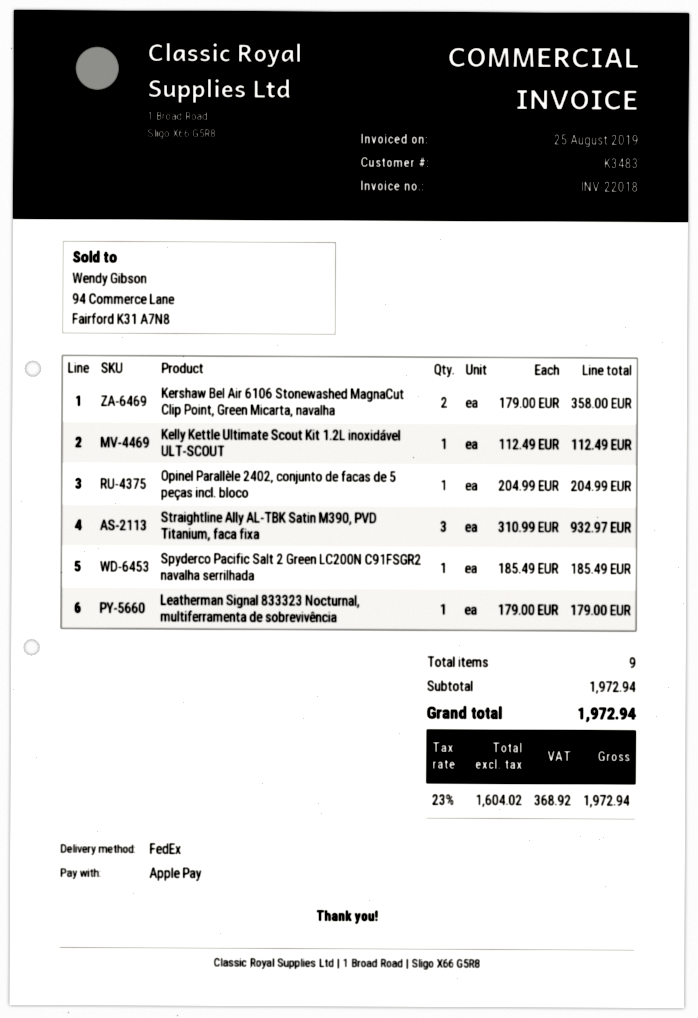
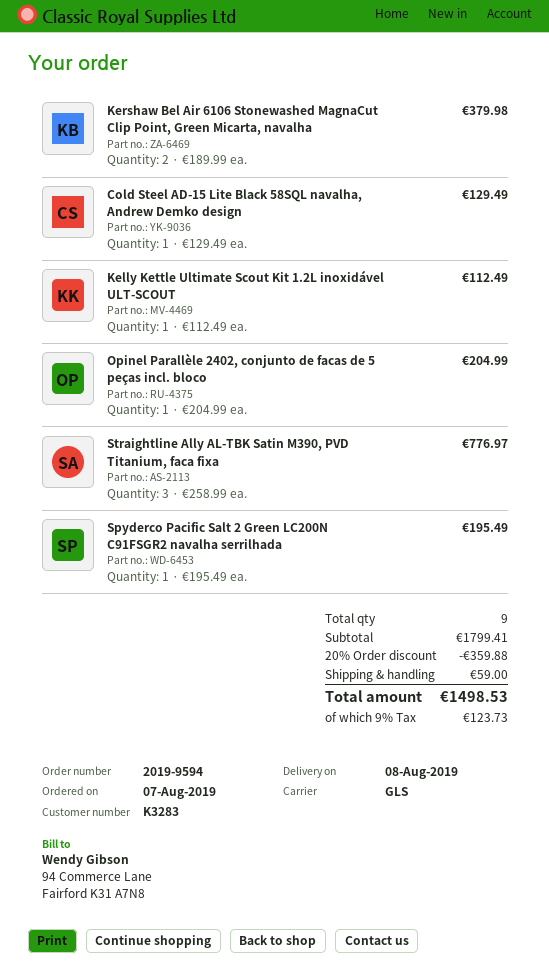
customer number: K3483 -> K3283
shipping method: FedEx -> GLS
Kershaw Bel Air 6106 Stonewashed MagnaCut Clip Point, Green Micarta, navalha: 2 x 179.00 = 358.00 -> 2 x 189.99 = 379.98
Straightline Ally AL-TBK Satin M390, PVD Titanium, faca fixa: 3 x 310.99 = 932.97 -> 3 x 258.99 = 776.97
Spyderco Pacific Salt 2 Green LC200N C91FSGR2 navalha serrilhada: 1 x 185.49 = 185.49 -> 1 x 195.49 = 195.49
Leatherman Signal 833323 Nocturnal, multiferramenta de sobrevivência: 1 x 179.00 = 179.00 -> none
Cold Steel AD-15 Lite Black 58SQL navalha, Andrew Demko design: none -> 1 x 129.49 = 129.49
subtotal: 1972.94 -> 1799.41
discount: none -> 20% = 359.88
shipping: none -> 59.00
tax: 23% = 368.92 -> 9% = 123.73
total: 1972.94 -> 1498.53

